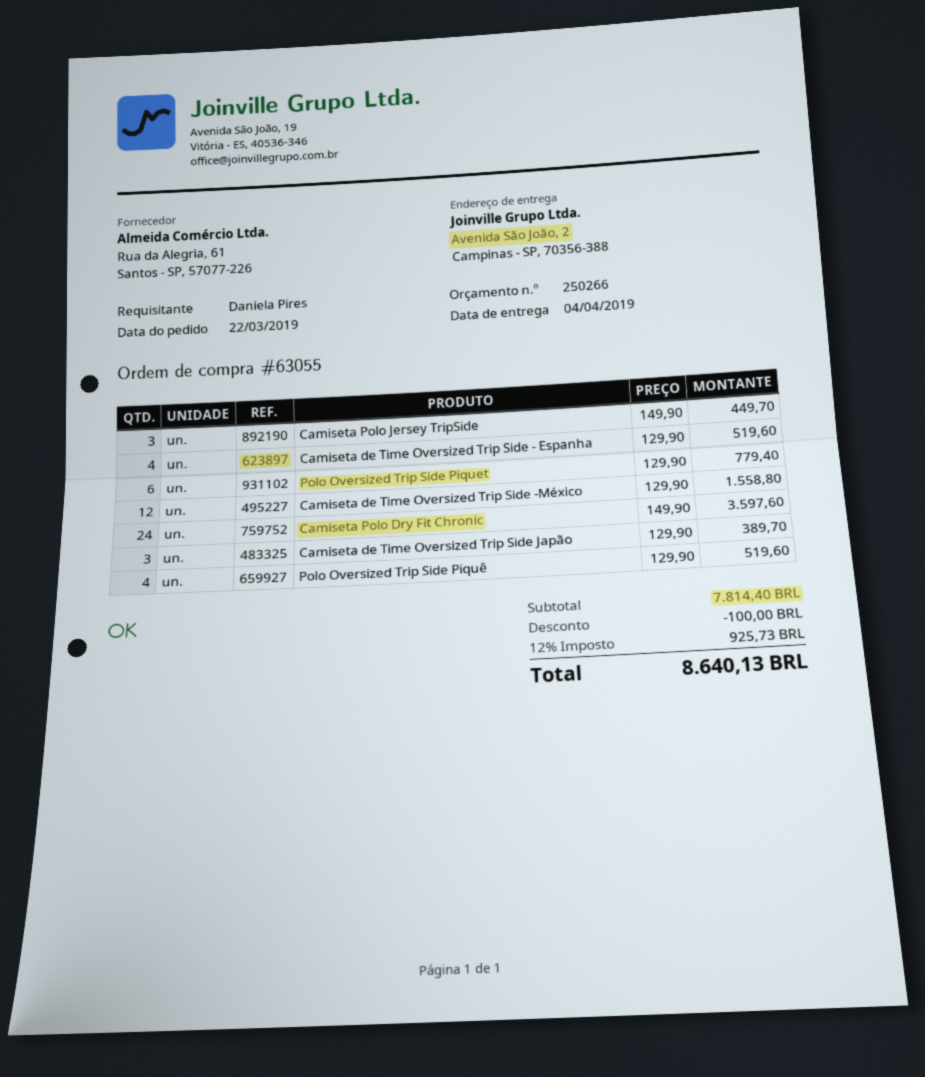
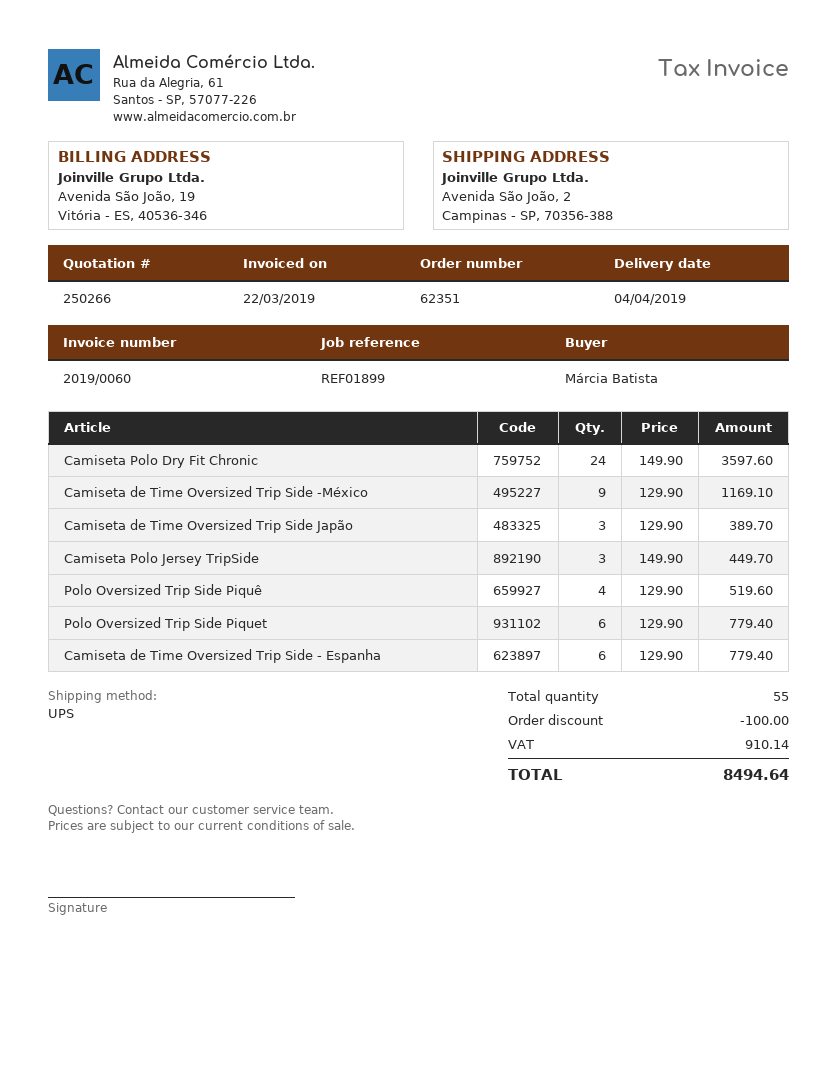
order number: 63055 -> 62351
ordered by: Daniela Pires -> Márcia Batista
Camiseta de Time Oversized Trip Side - Espanha: 4 x 129.90 = 519.60 -> 6 x 129.90 = 779.40
Camiseta de Time Oversized Trip Side -México: 12 x 129.90 = 1558.80 -> 9 x 129.90 = 1169.10
tax: 925.73 -> 910.14
total: 8640.13 -> 8494.64

